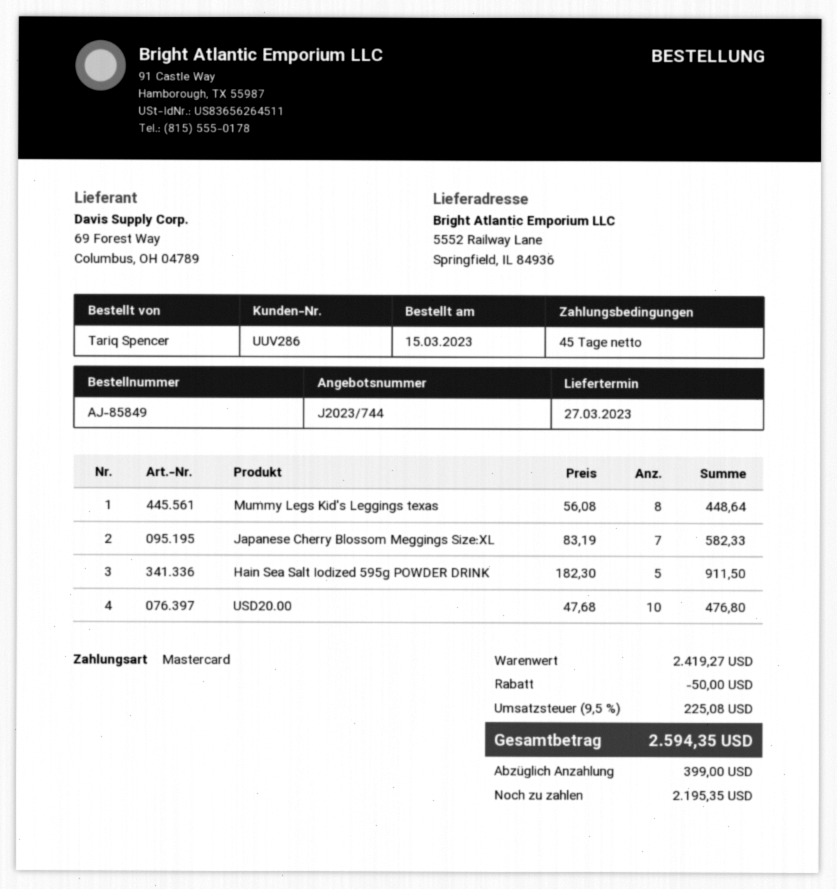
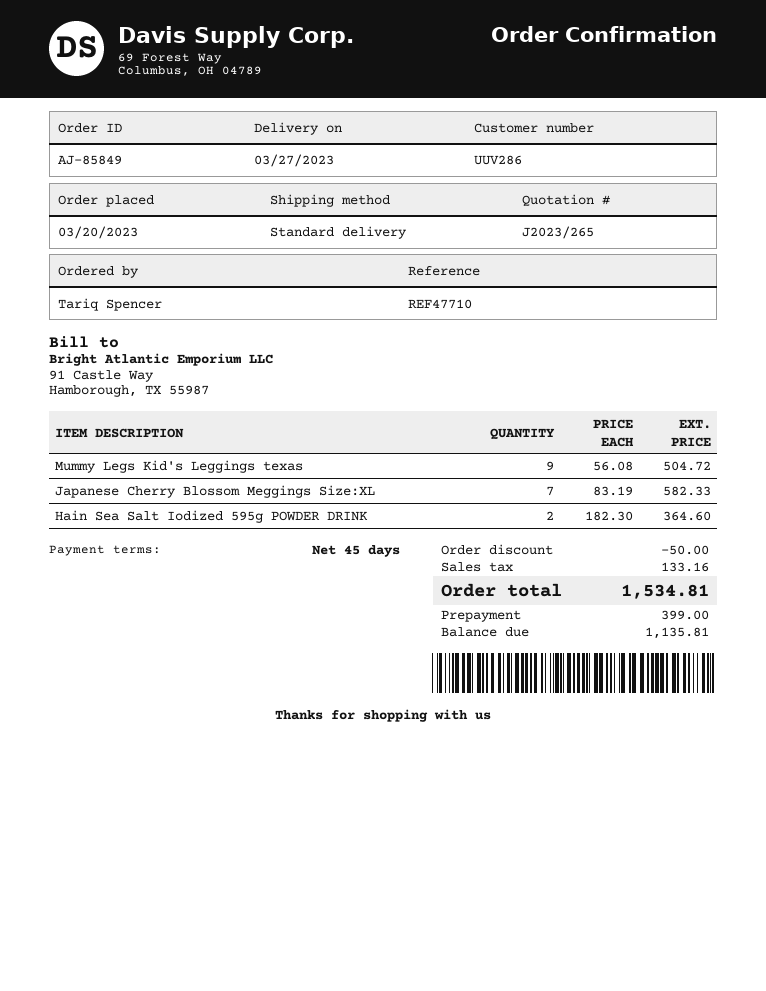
quote number: J2023/744 -> J2023/265
order date: 2023-03-15 -> 2023-03-20
Mummy Legs Kid's Leggings texas: 8 x 56.08 = 448.64 -> 9 x 56.08 = 504.72
Hain Sea Salt Iodized 595g POWDER DRINK: 5 x 182.30 = 911.50 -> 2 x 182.30 = 364.60
USD20.00: 10 x 47.68 = 476.80 -> none
tax: 225.08 -> 133.16
total: 2594.35 -> 1534.81
balance: 2195.35 -> 1135.81

